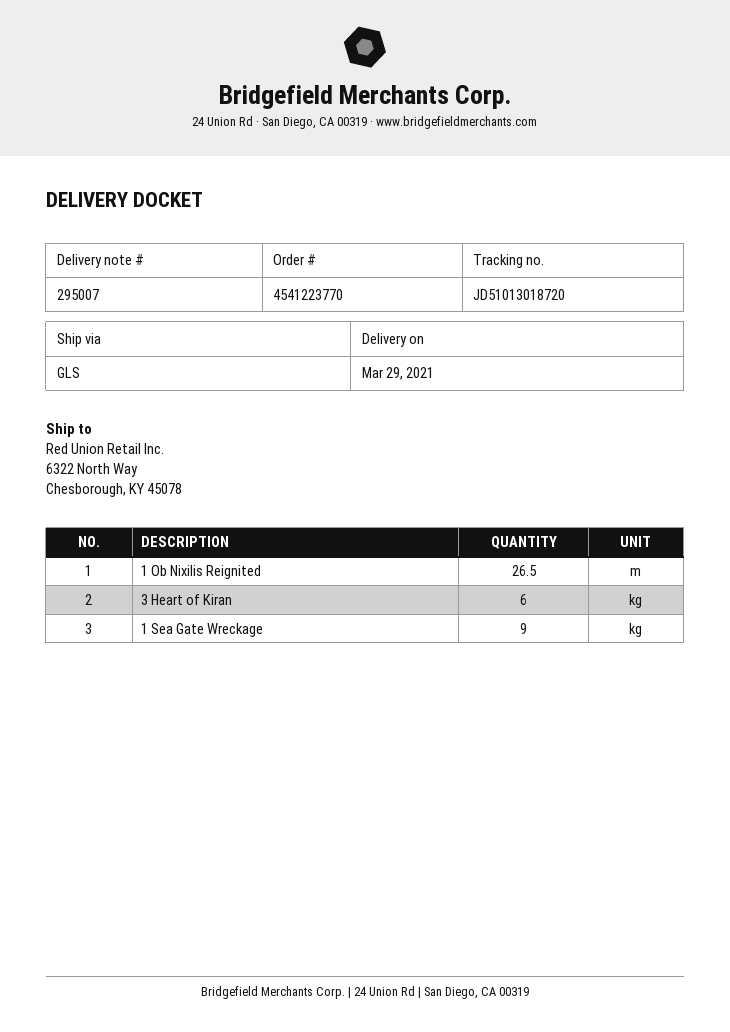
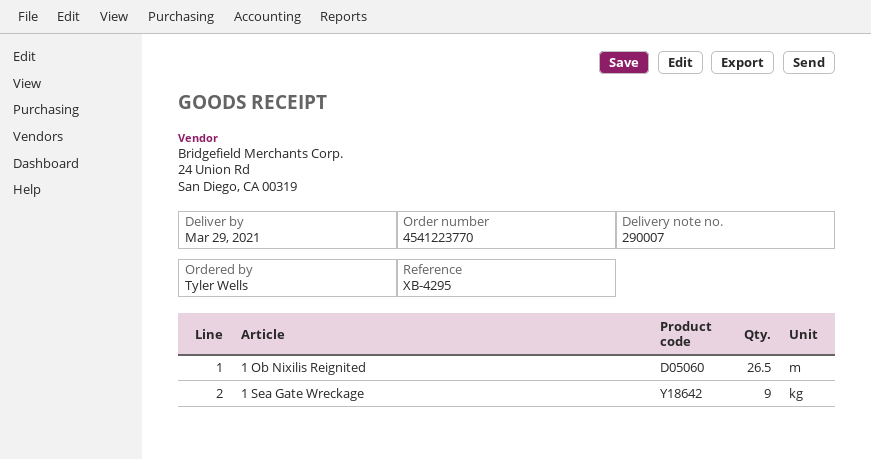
delivery note number: 295007 -> 290007
3 Heart of Kiran: 6 -> none

